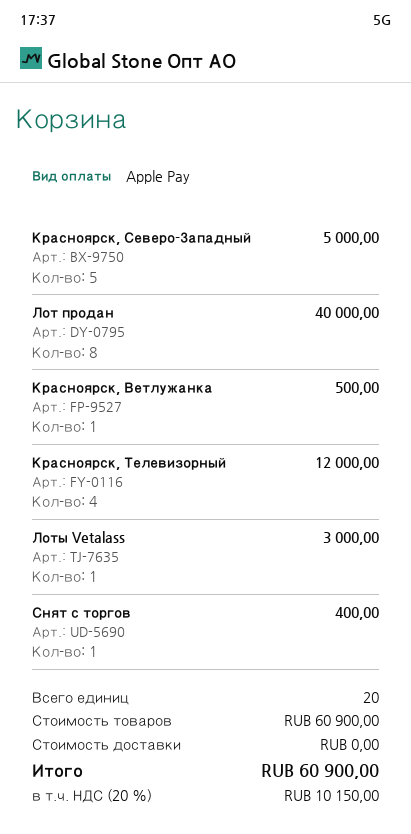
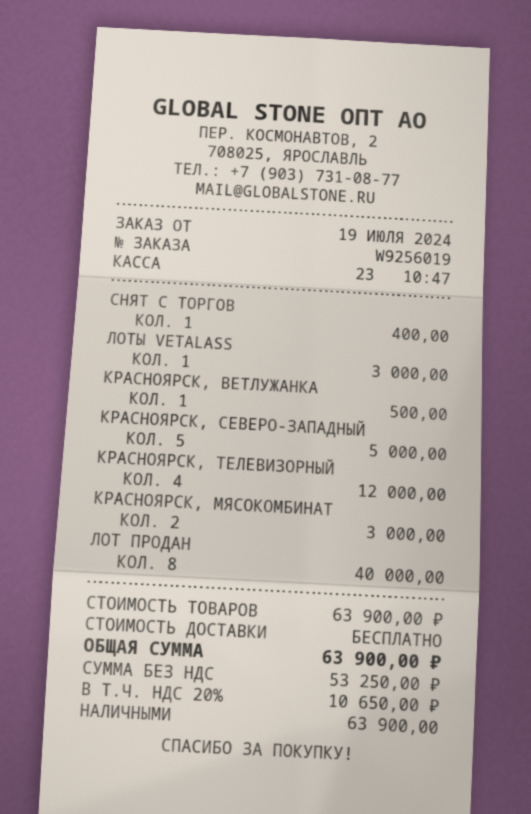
payment method: Apple Pay -> cash
КРАСНОЯРСК, МЯСОКОМБИНАТ: none -> 2 for 3000.00
subtotal: 60900.00 -> 63900.00
tax: 20% = 10150.00 -> 20% = 10650.00
total: 60900.00 -> 63900.00

